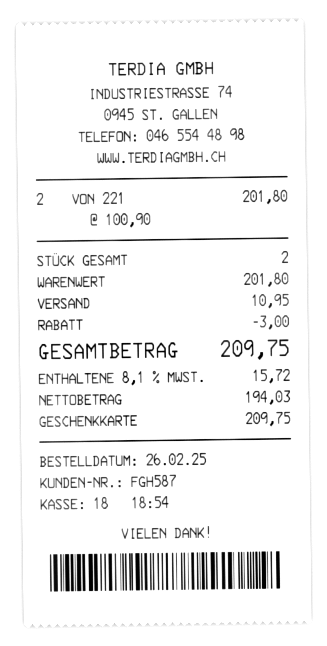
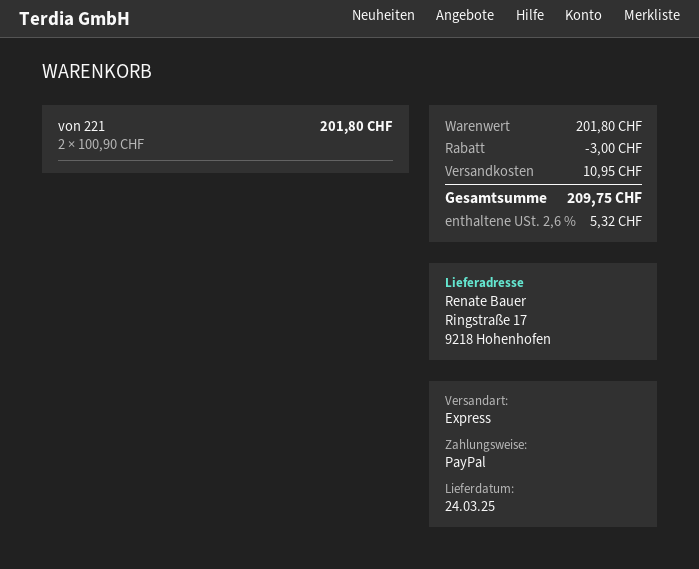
payment method: gift card -> PayPal
tax: 8.1% = 15.72 -> 2.6% = 5.32

